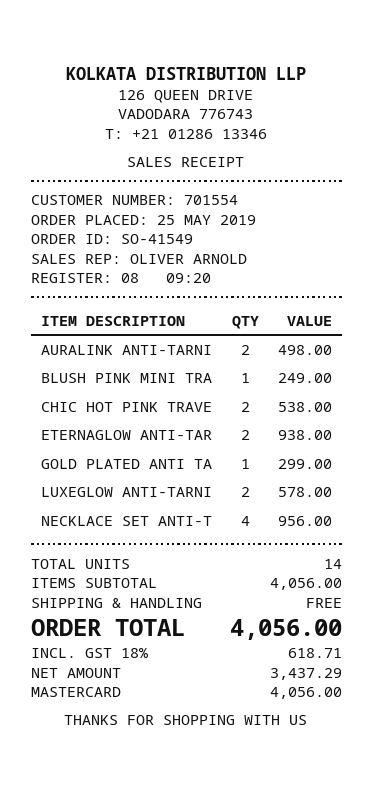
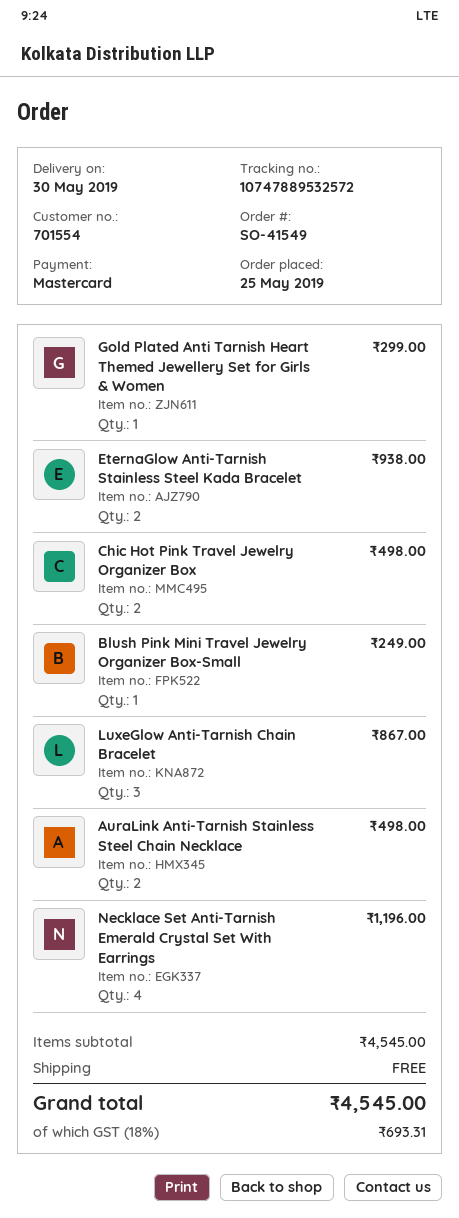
CHIC HOT PINK TRAVE: 2 for 538.00 -> 2 for 498.00
LUXEGLOW ANTI-TARNI: 2 for 578.00 -> 3 for 867.00
NECKLACE SET ANTI-T: 4 for 956.00 -> 4 for 1196.00
subtotal: 4056.00 -> 4545.00
tax: 18% = 618.71 -> 18% = 693.31
total: 4056.00 -> 4545.00

